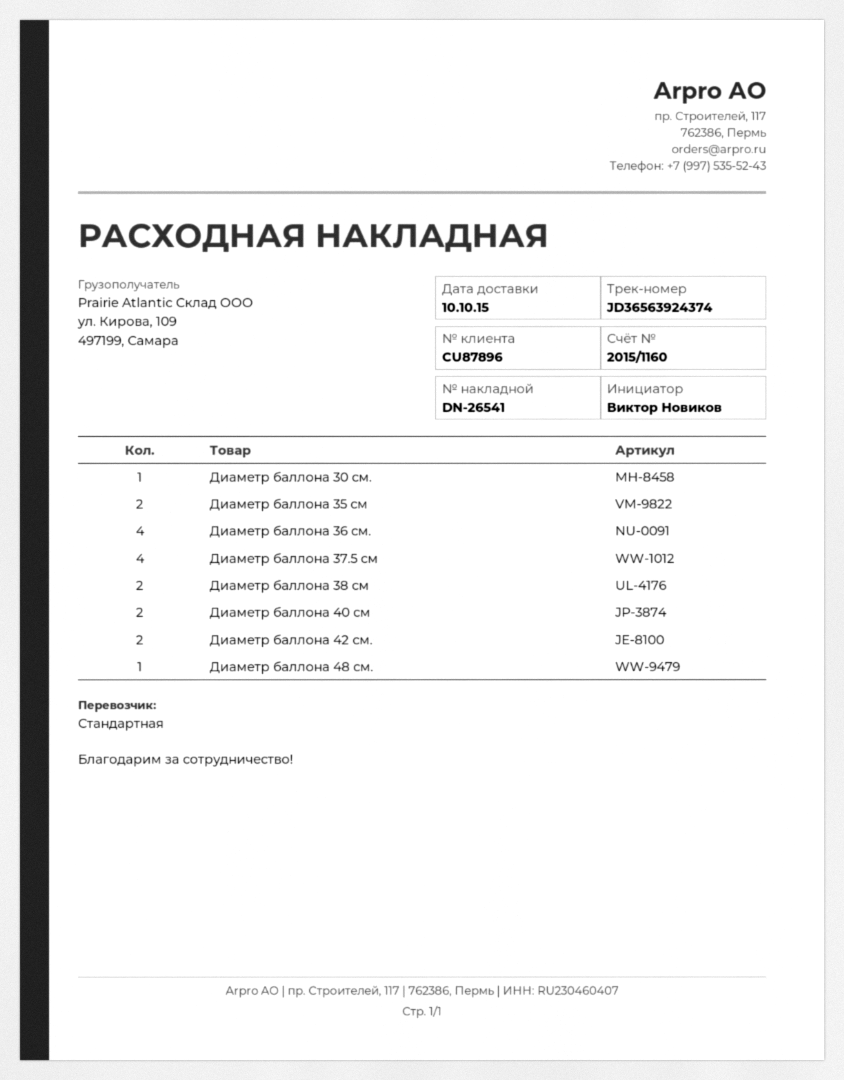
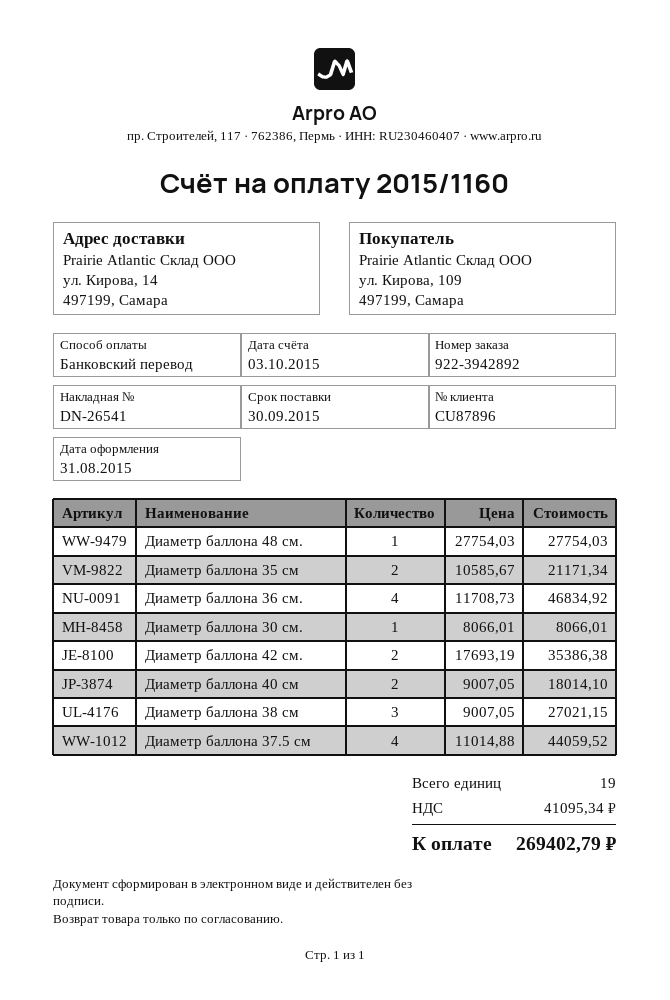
delivery date: 2015-10-10 -> 2015-09-30
ship to: ул. Кирова, 109, 497199, Самара -> ул. Кирова, 14, 497199, Самара
Диаметр баллона 38 см: 2 -> 3

